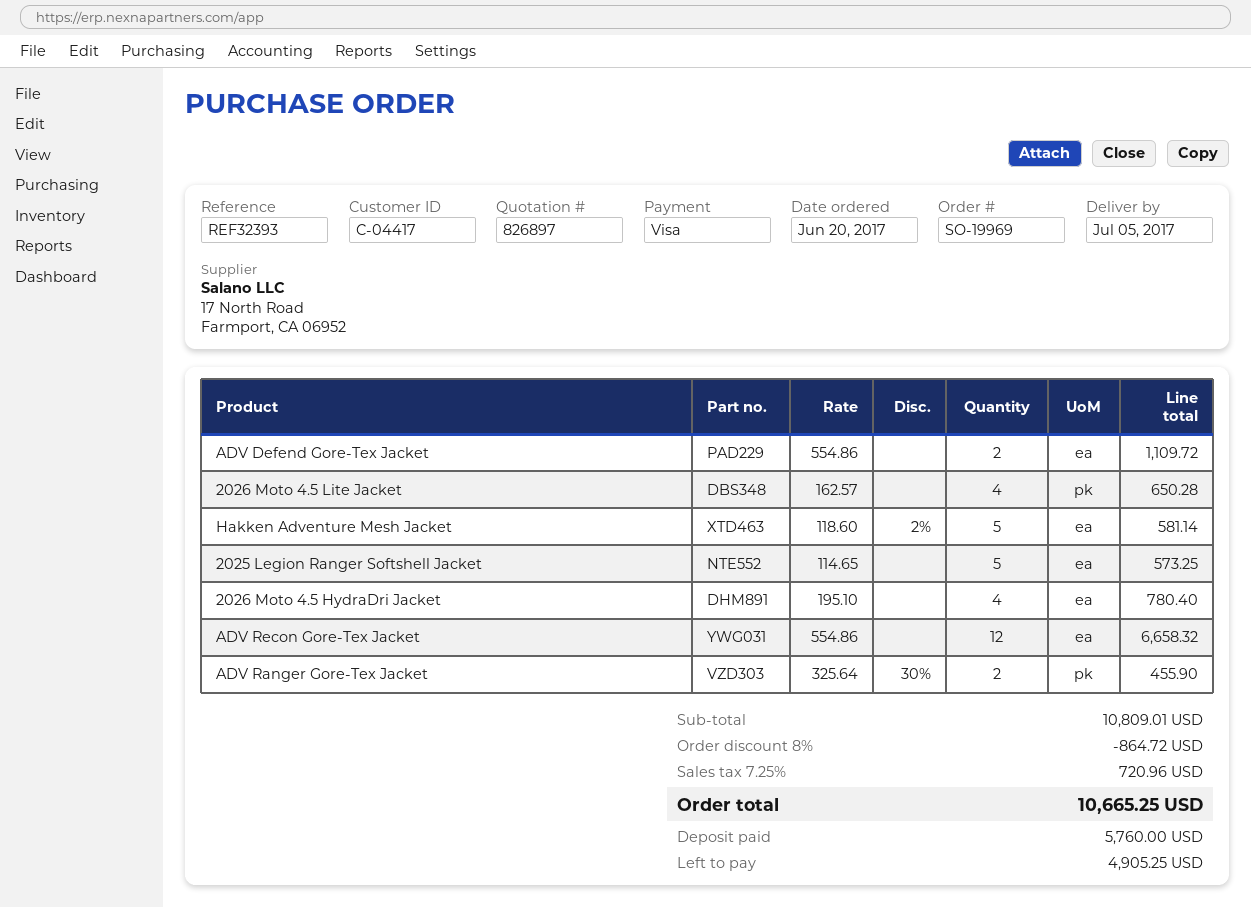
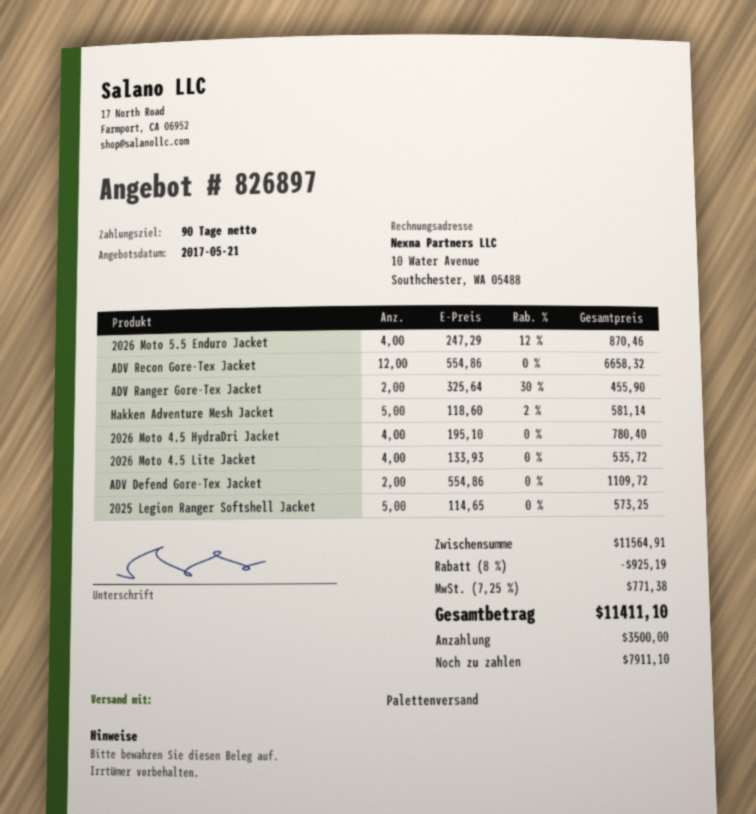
2026 Moto 4.5 Lite Jacket: 4 x 162.57 = 650.28 -> 4 x 133.93 = 535.72
2026 Moto 5.5 Enduro Jacket: none -> 4 x 247.29 - 12% = 870.46
subtotal: 10809.01 -> 11564.91
discount: 8% = 864.72 -> 8% = 925.19
tax: 7.25% = 720.96 -> 7.25% = 771.38
total: 10665.25 -> 11411.10
deposit: 5760.00 -> 3500.00
balance: 4905.25 -> 7911.10

